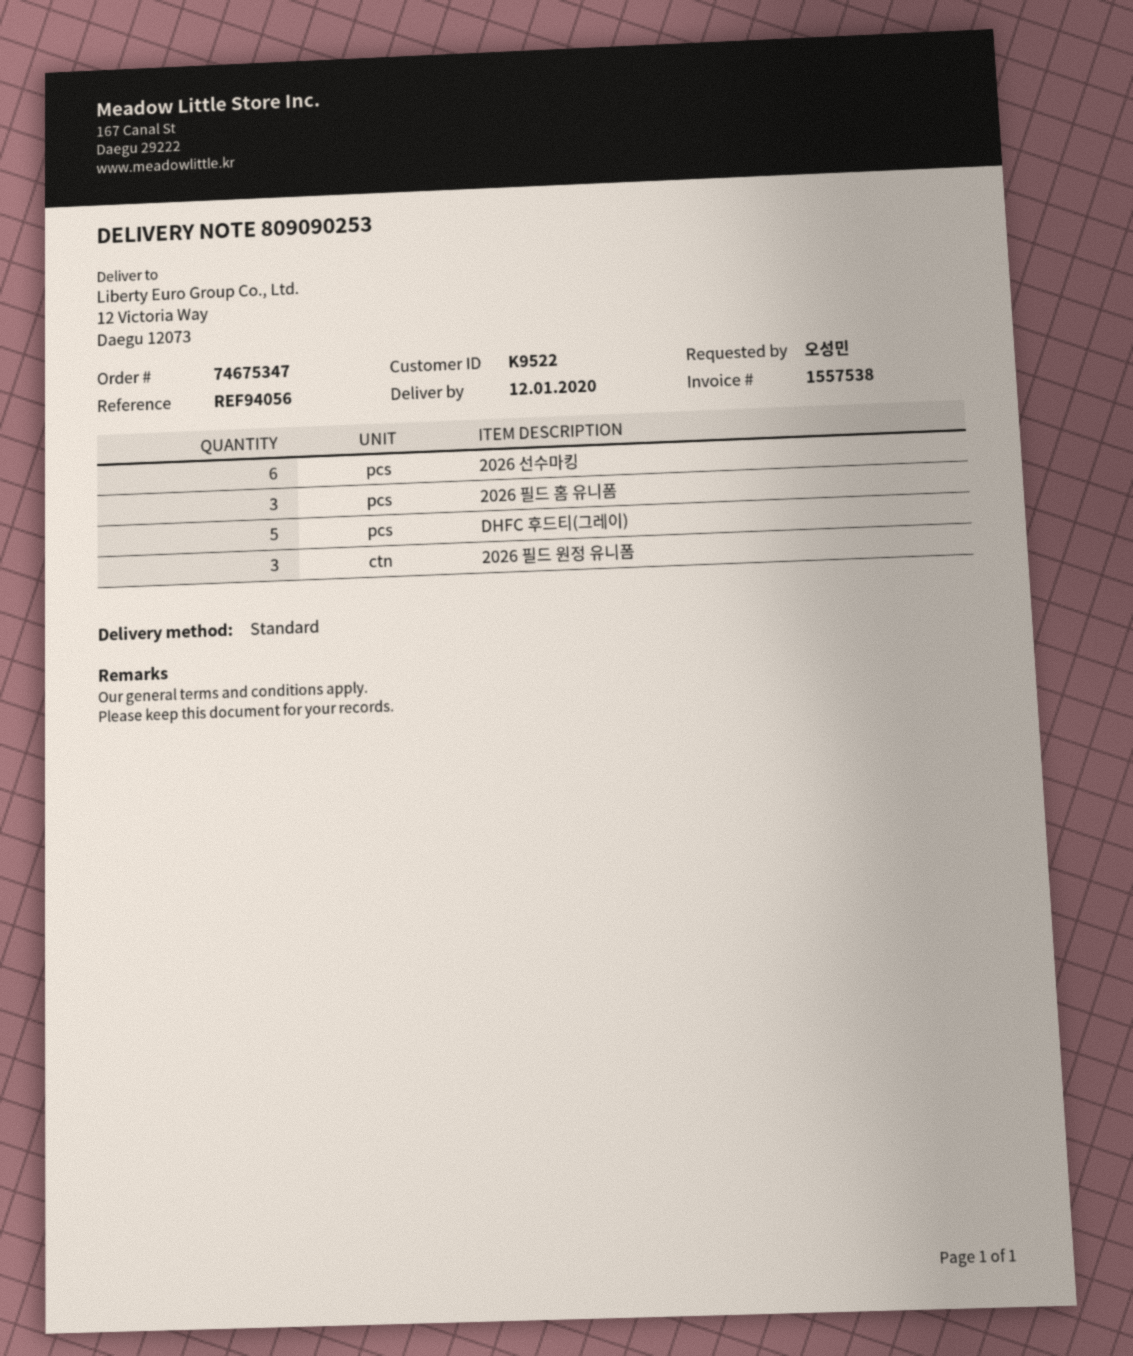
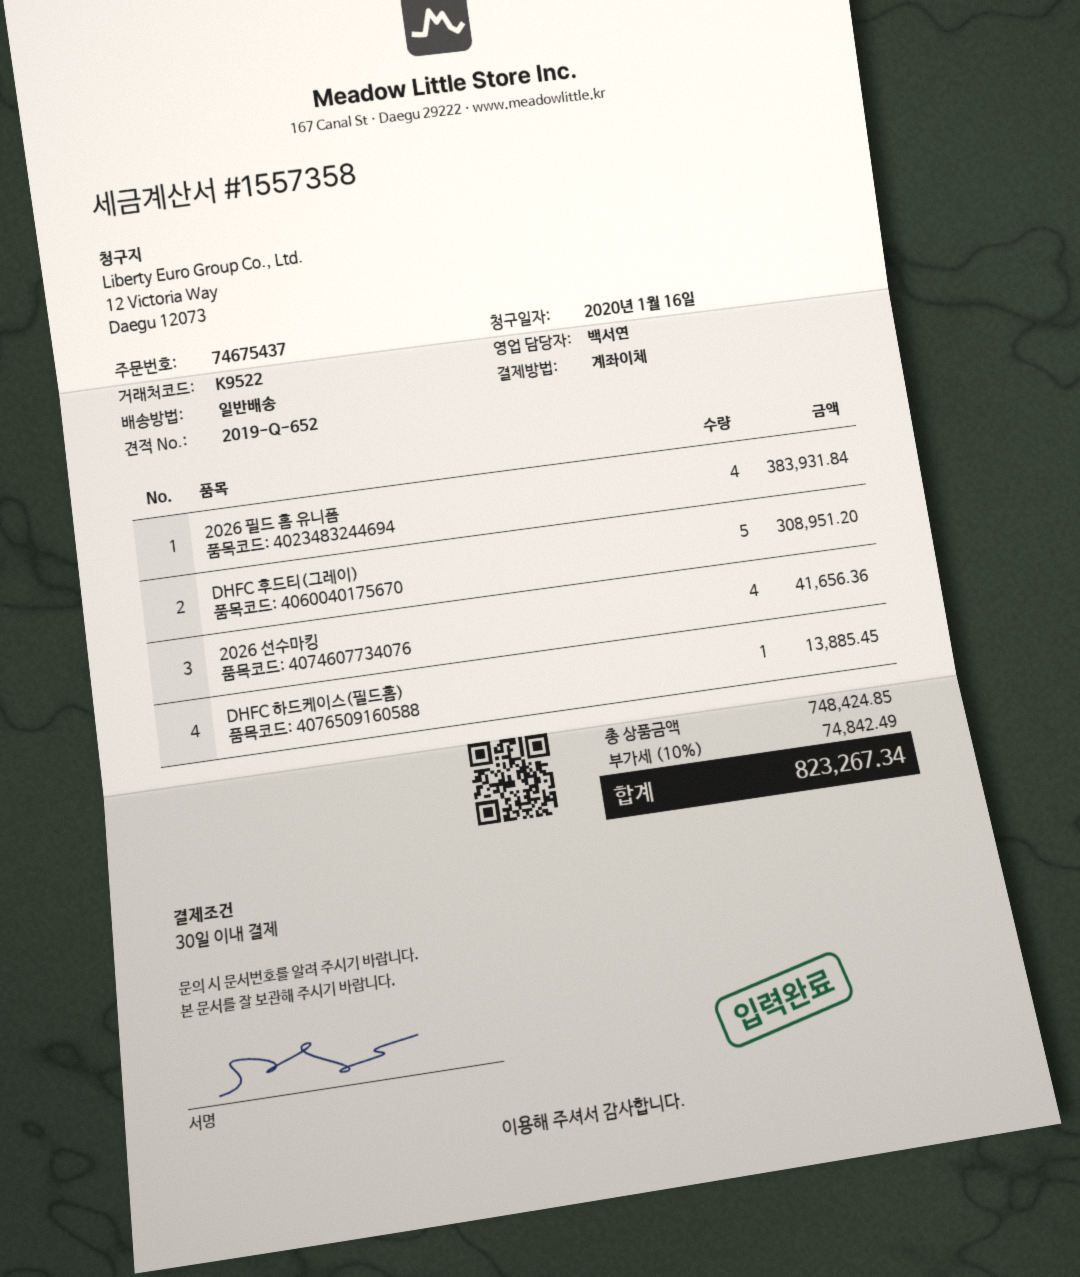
order number: 74675347 -> 74675437
invoice number: 1557538 -> 1557358
2026 선수마킹: 6 -> 4
2026 필드 홈 유니폼: 3 -> 4
2026 필드 원정 유니폼: 3 -> none
DHFC 하드케이스(필드홈): none -> 1

